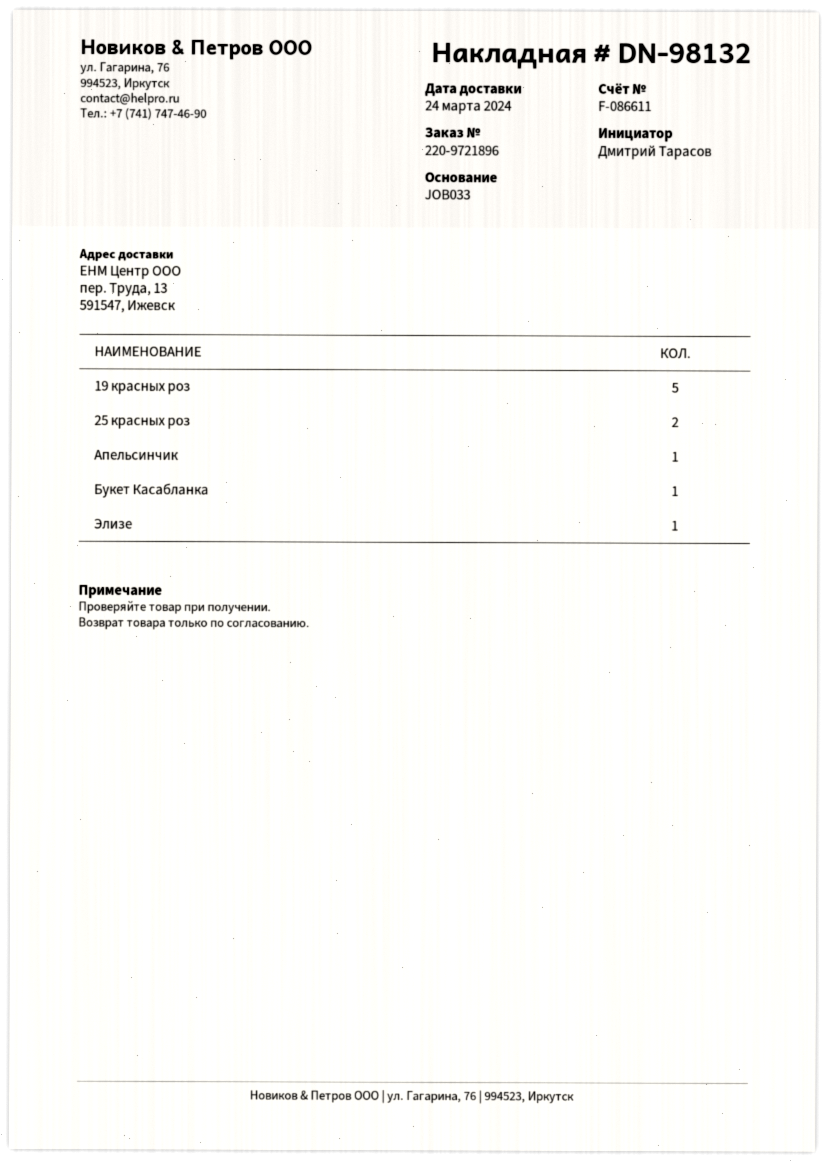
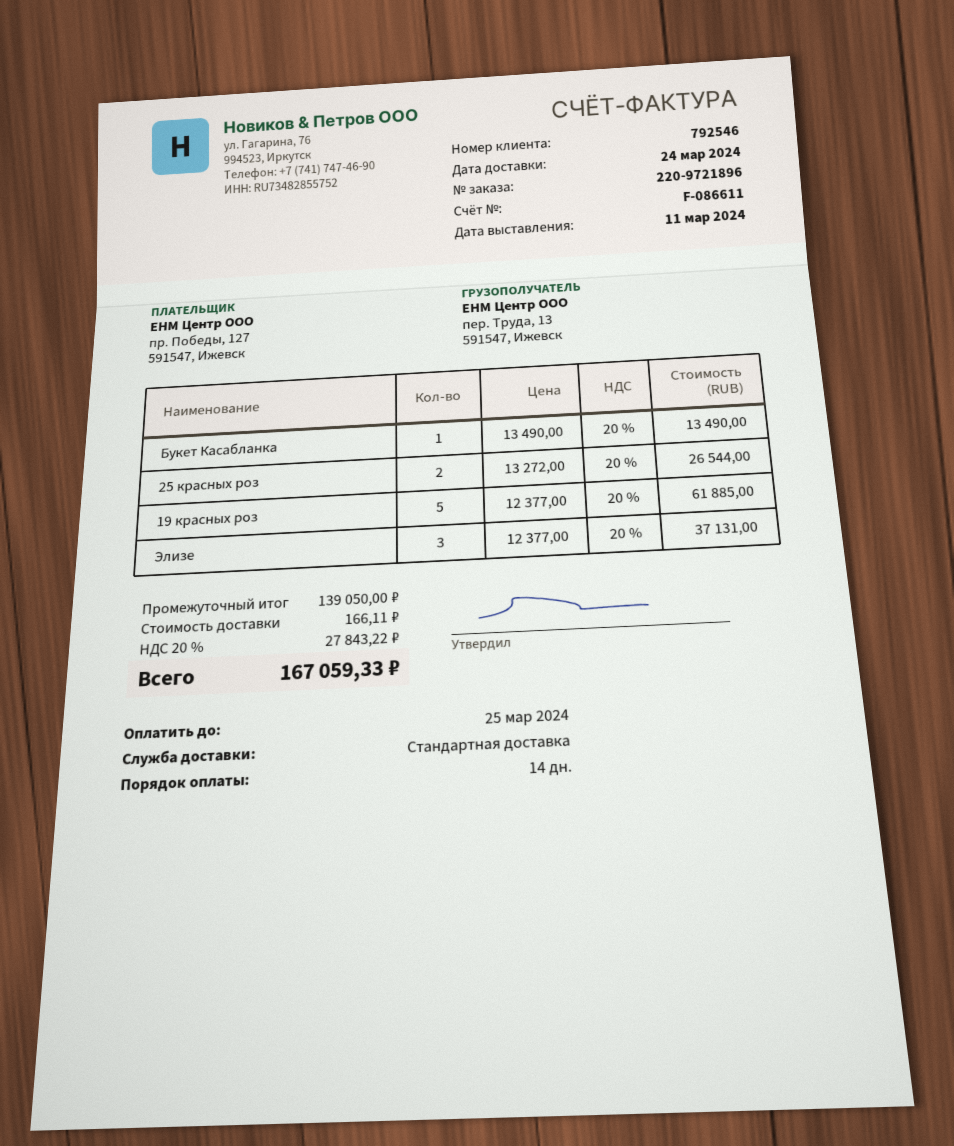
Апельсинчик: 1 -> none
Элизе: 1 -> 3

